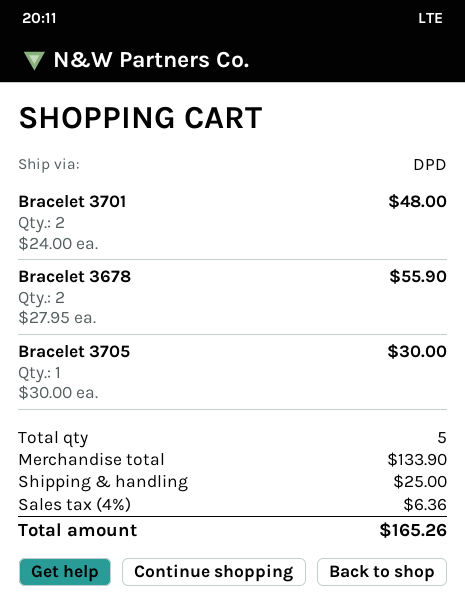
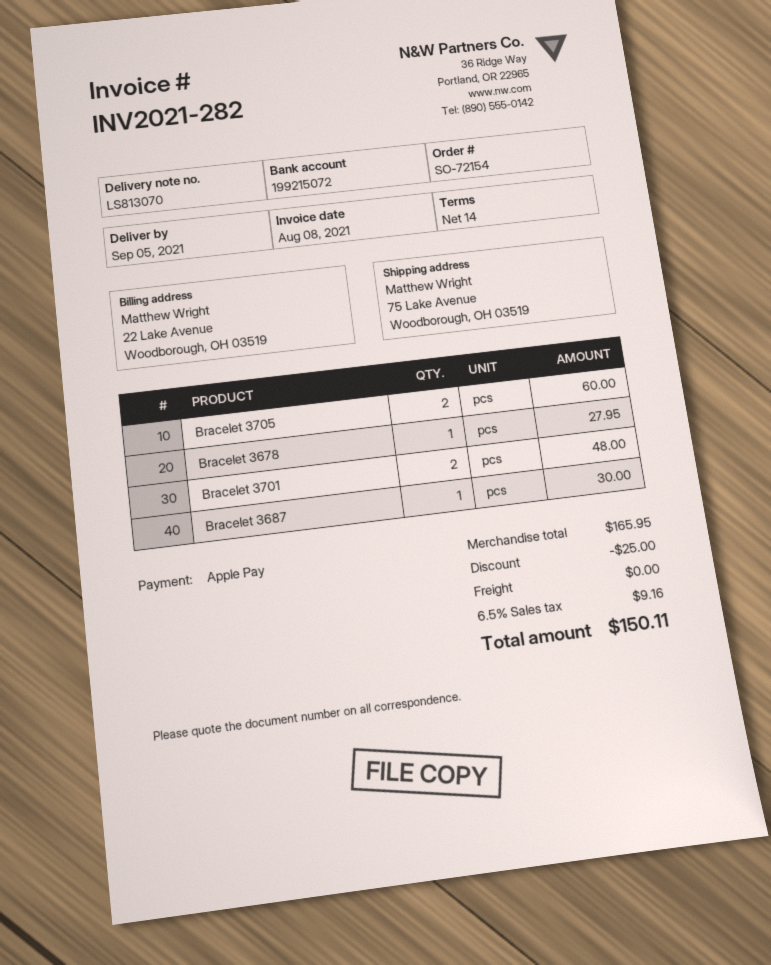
Bracelet 3678: 2 for 55.90 -> 1 for 27.95
Bracelet 3705: 1 for 30.00 -> 2 for 60.00
Bracelet 3687: none -> 1 for 30.00
subtotal: 133.90 -> 165.95
discount: none -> 25.00
shipping: 25.00 -> 0.00
tax: 4% = 6.36 -> 6.5% = 9.16
total: 165.26 -> 150.11

